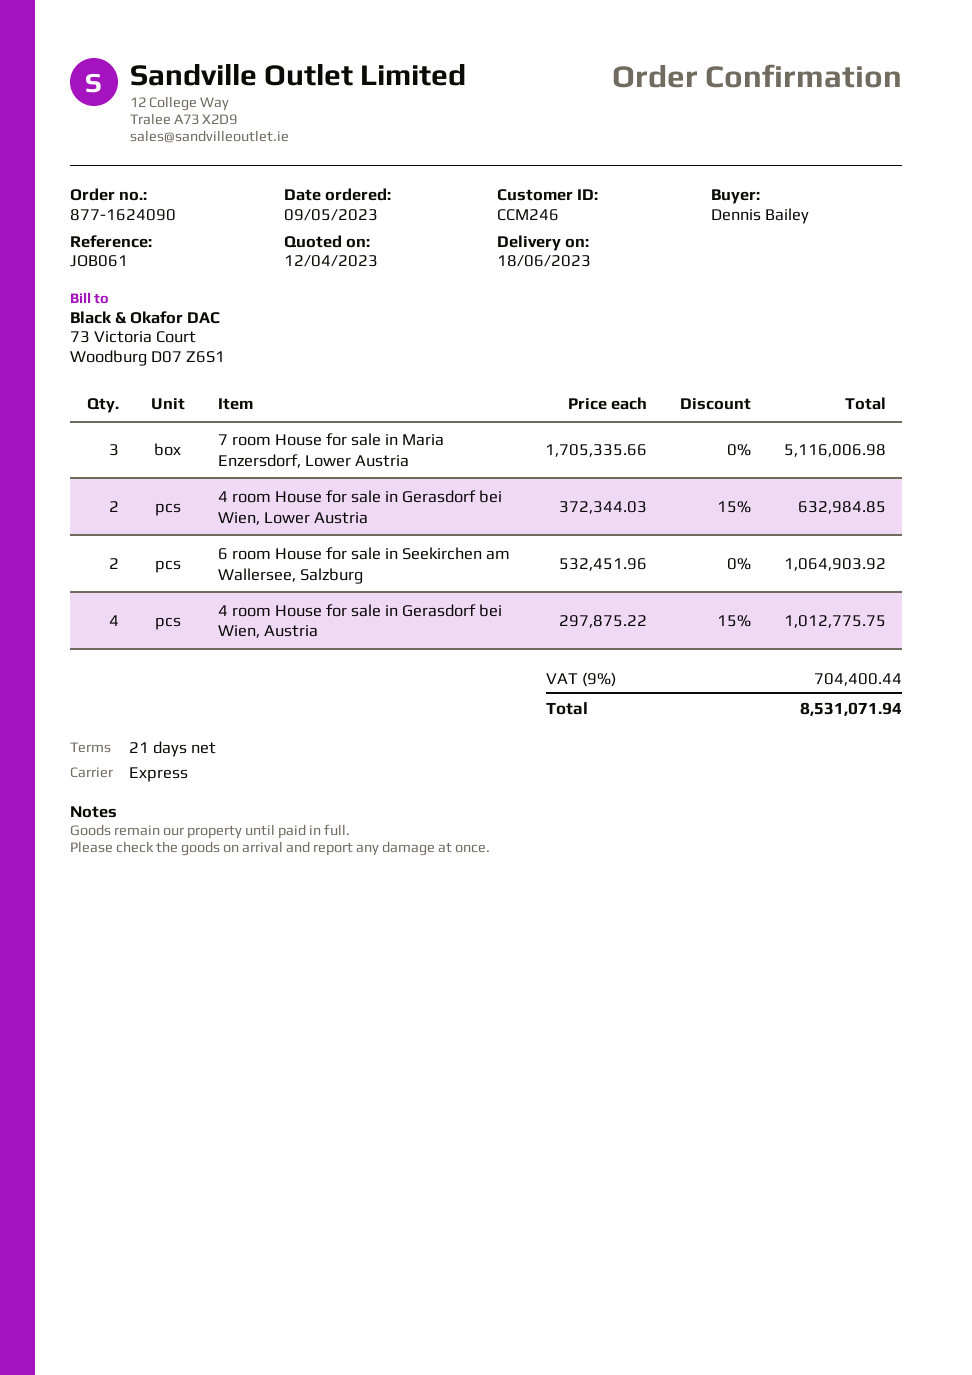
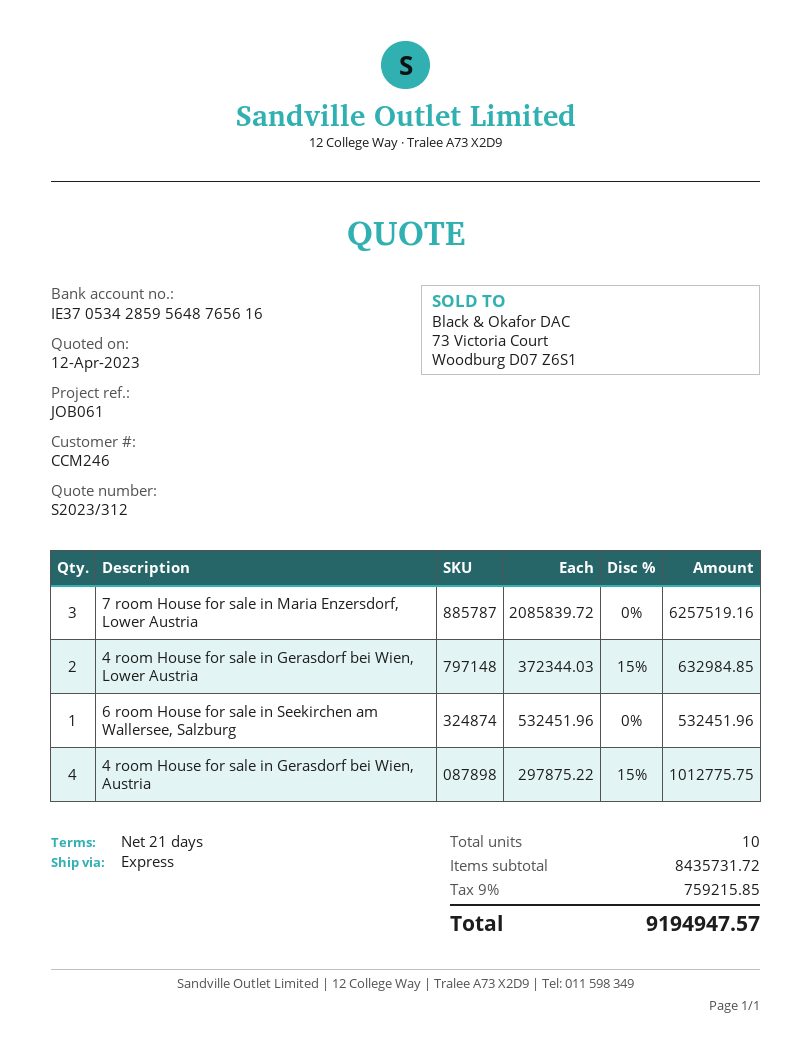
7 room House for sale in Maria Enzersdorf, Lower Austria: 3 x 1705335.66 = 5116006.98 -> 3 x 2085839.72 = 6257519.16
6 room House for sale in Seekirchen am Wallersee, Salzburg: 2 x 532451.96 = 1064903.92 -> 1 x 532451.96 = 532451.96
tax: 9% = 704400.44 -> 9% = 759215.85
total: 8531071.94 -> 9194947.57

